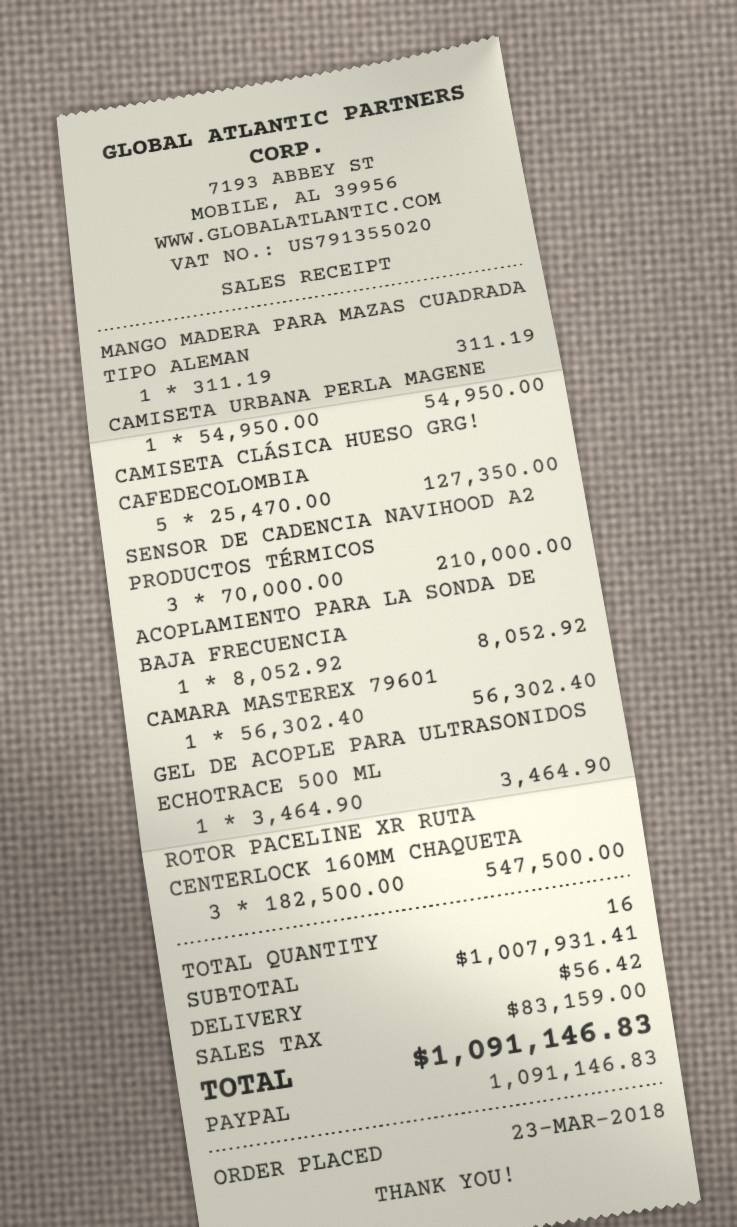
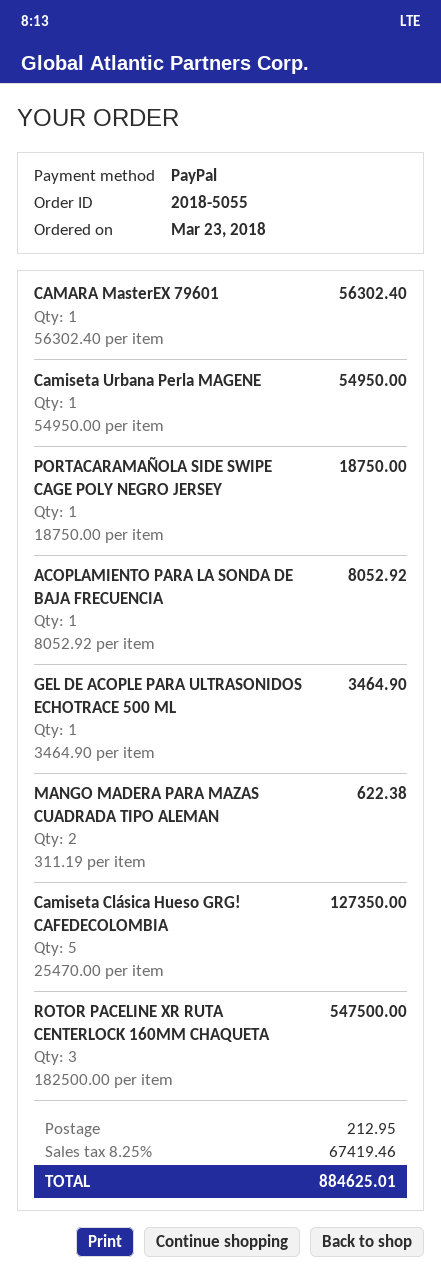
MANGO MADERA PARA MAZAS CUADRADA TIPO ALEMAN: 1 x 311.19 = 311.19 -> 2 x 311.19 = 622.38
SENSOR DE CADENCIA NAVIHOOD A2 PRODUCTOS TÉRMICOS: 3 x 70000.00 = 210000.00 -> none
PORTACARAMAÑOLA SIDE SWIPE CAGE POLY NEGRO JERSEY: none -> 1 x 18750.00 = 18750.00
shipping: 56.42 -> 212.95
tax: 83159.00 -> 67419.46
total: 1091146.83 -> 884625.01

